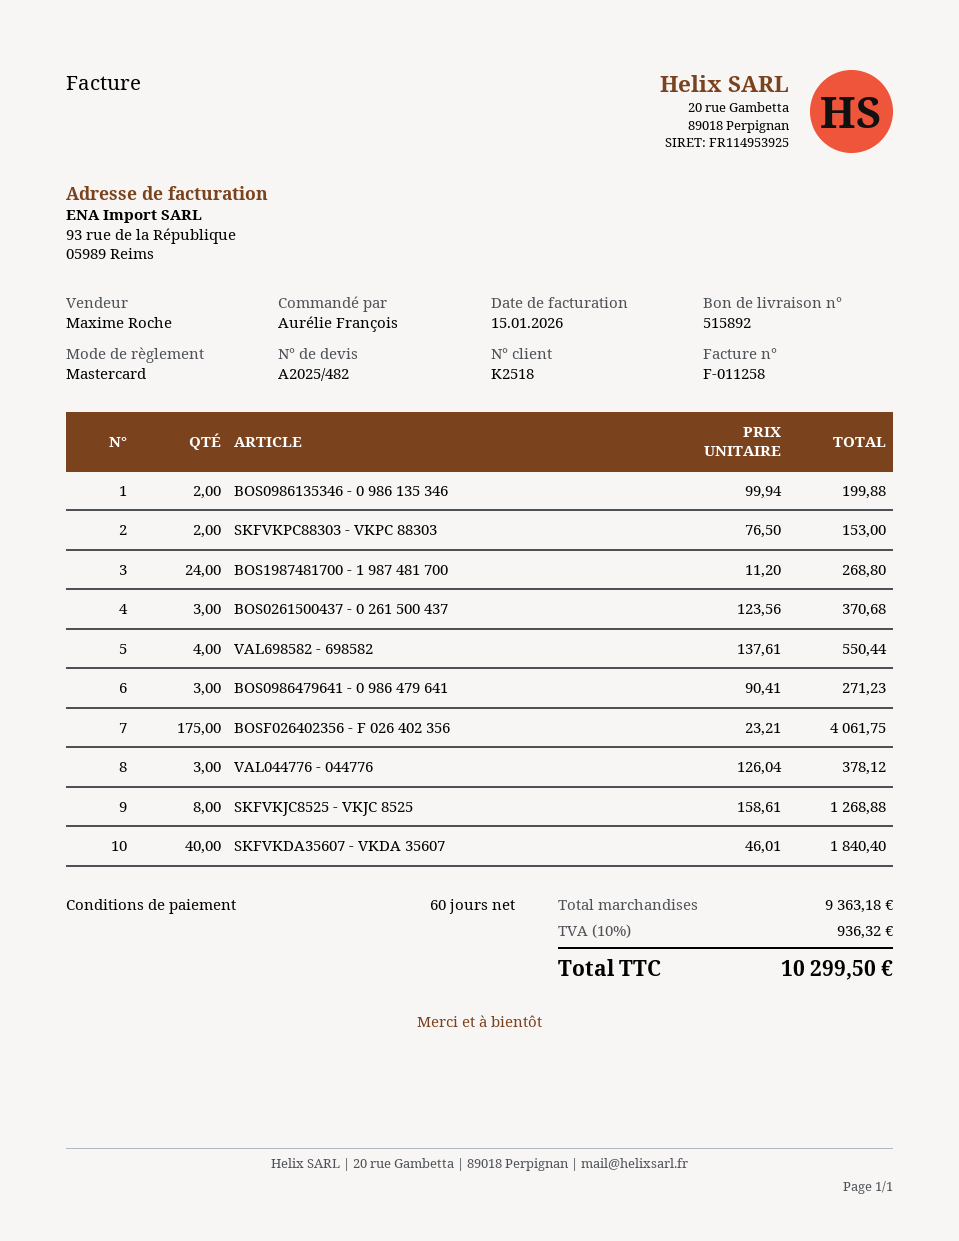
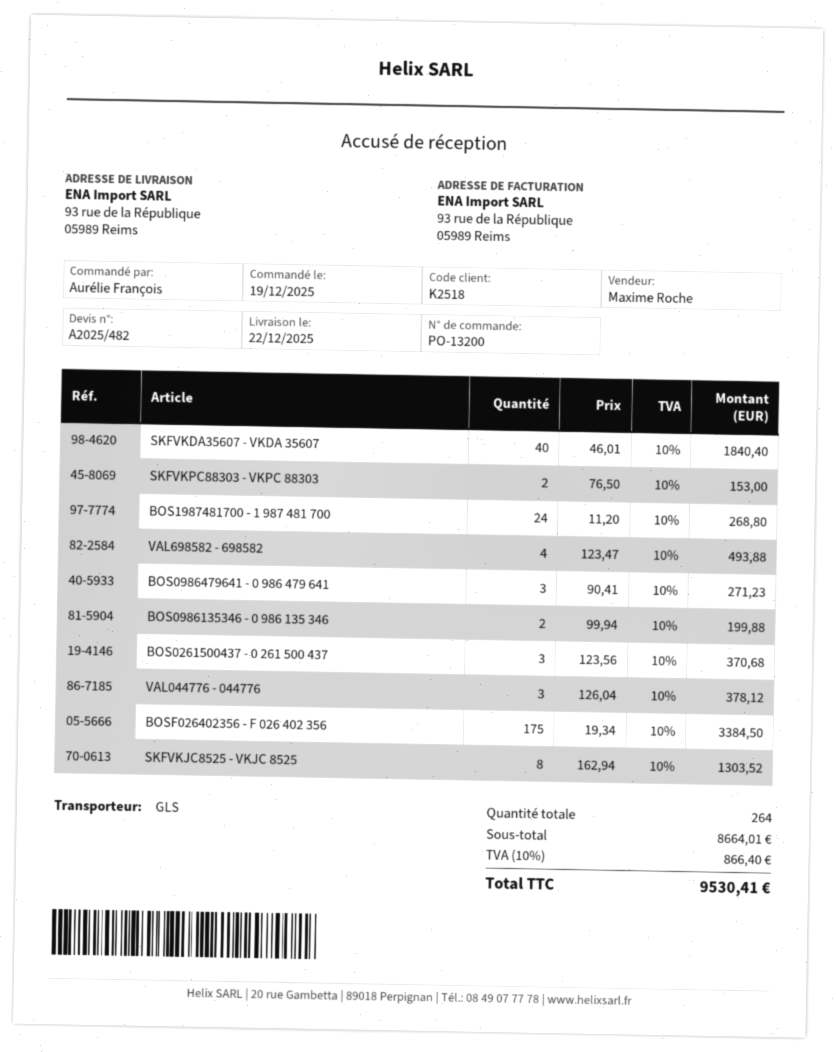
VAL698582 - 698582: 4 x 137.61 = 550.44 -> 4 x 123.47 = 493.88
BOSF026402356 - F 026 402 356: 175 x 23.21 = 4061.75 -> 175 x 19.34 = 3384.50
SKFVKJC8525 - VKJC 8525: 8 x 158.61 = 1268.88 -> 8 x 162.94 = 1303.52
subtotal: 9363.18 -> 8664.01
tax: 10% = 936.32 -> 10% = 866.40
total: 10299.50 -> 9530.41

